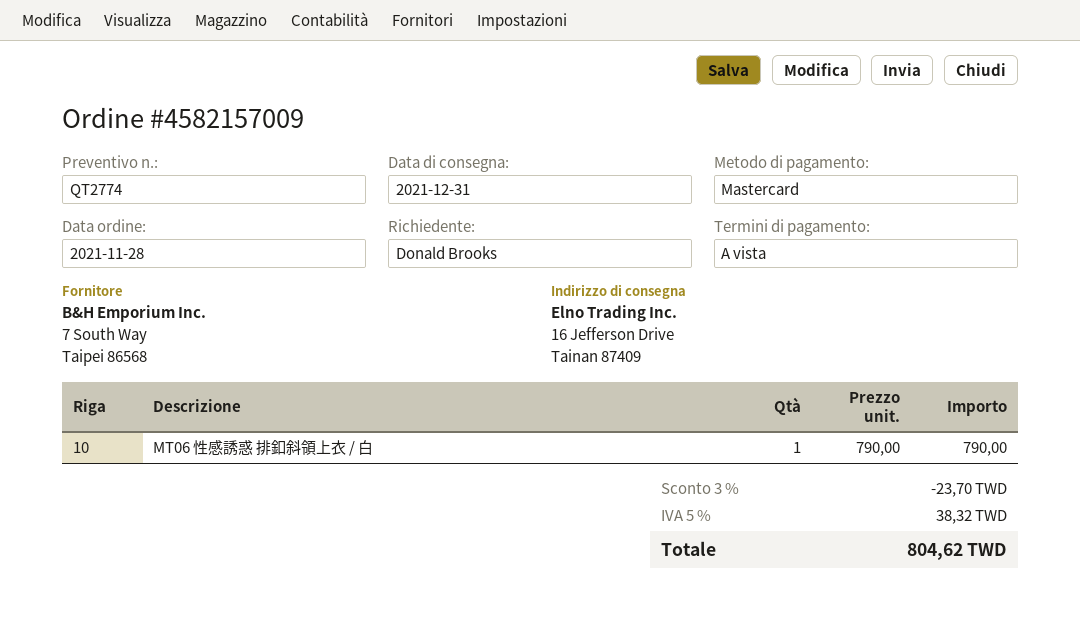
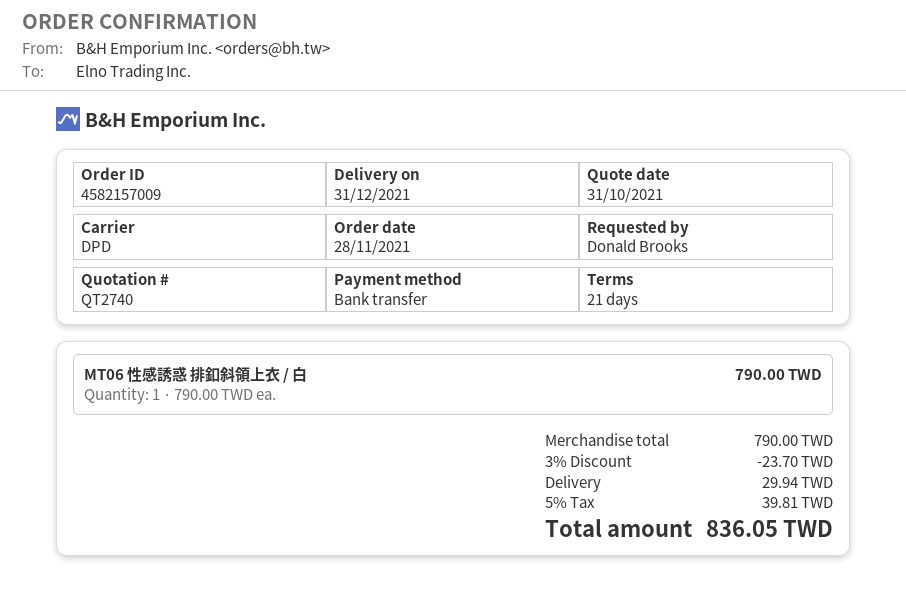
quote number: QT2774 -> QT2740
payment terms: on receipt -> 21 days
payment method: Mastercard -> bank transfer
shipping: none -> 29.94
tax: 5% = 38.32 -> 5% = 39.81
total: 804.62 -> 836.05

